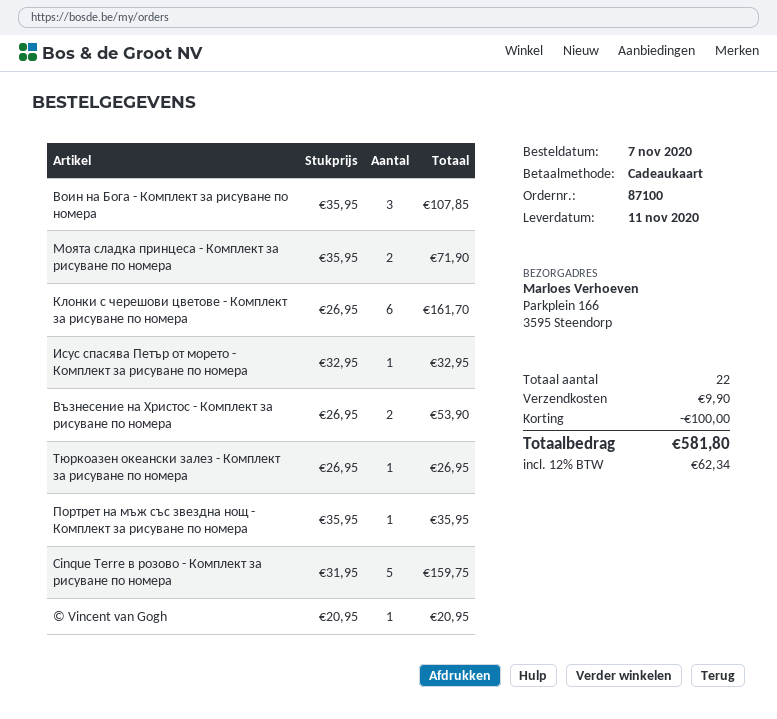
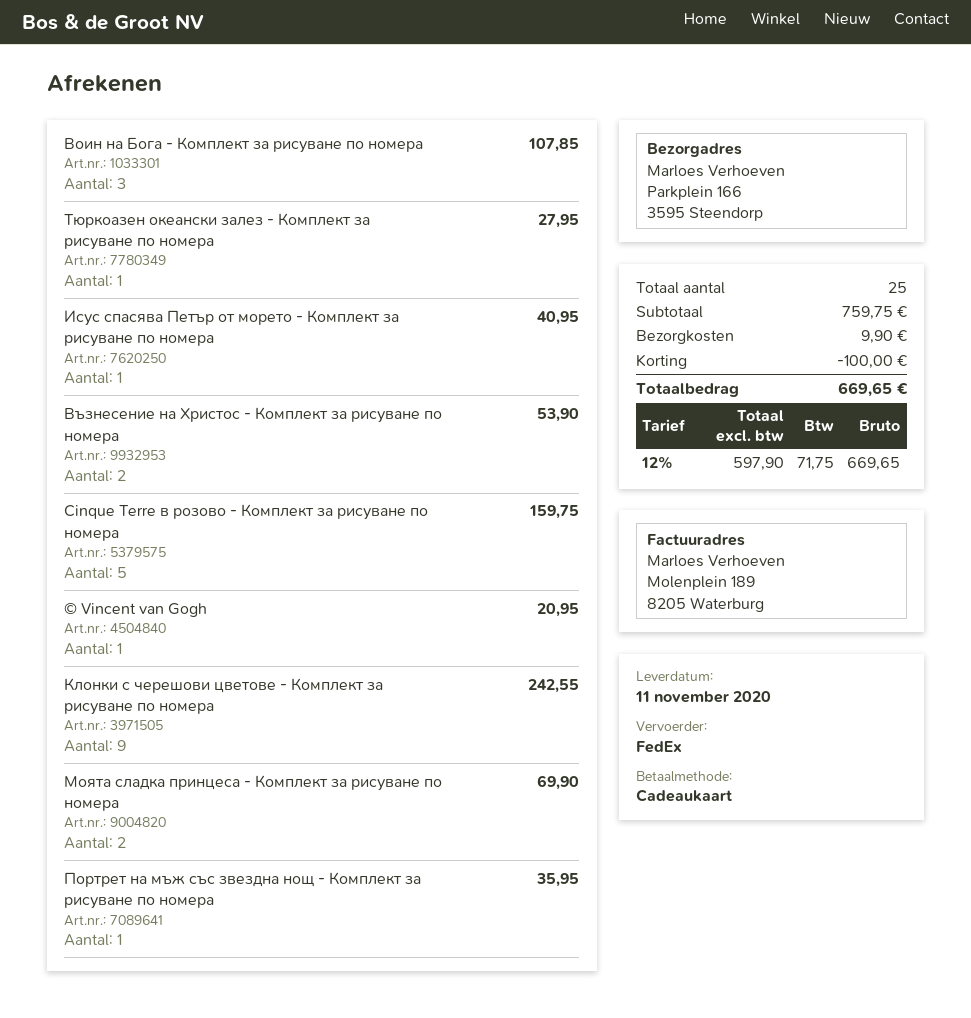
Моята сладка принцеса - Комплект за рисуване по номера: 2 for 71.90 -> 2 for 69.90
Клонки с черешови цветове - Комплект за рисуване по номера: 6 for 161.70 -> 9 for 242.55
Исус спасява Петър от морето - Комплект за рисуване по номера: 1 for 32.95 -> 1 for 40.95
Тюркоазен океански залез - Комплект за рисуване по номера: 1 for 26.95 -> 1 for 27.95
total quantity: 22 -> 25
tax: 12% = 62.34 -> 12% = 71.75
total: 581.80 -> 669.65

